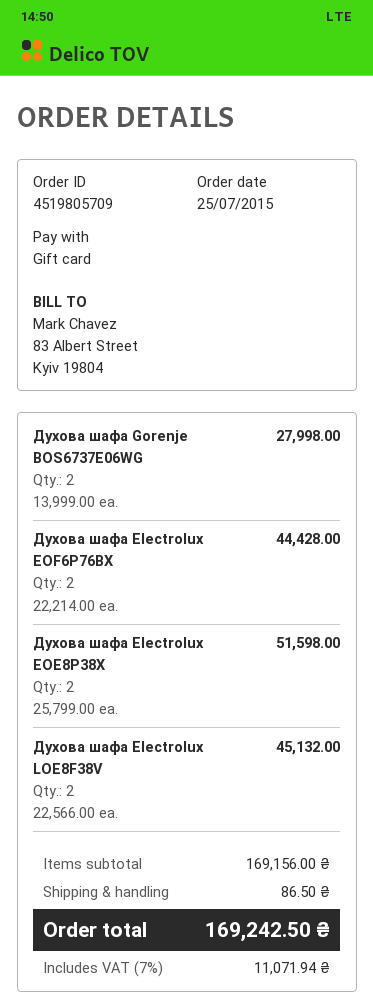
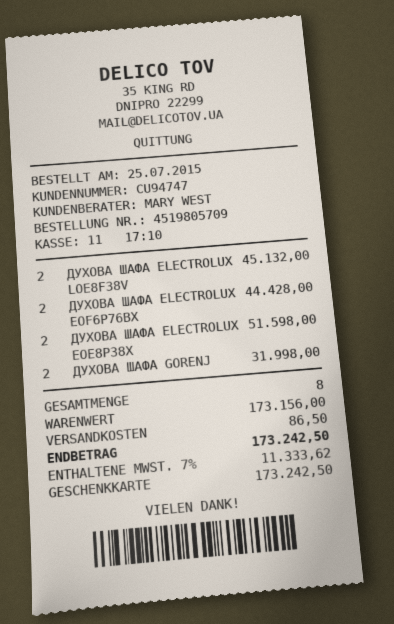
Духова шафа Gorenje BOS6737E06WG: 2 for 27998.00 -> 2 for 31998.00
subtotal: 169156.00 -> 173156.00
tax: 7% = 11071.94 -> 7% = 11333.62
total: 169242.50 -> 173242.50

